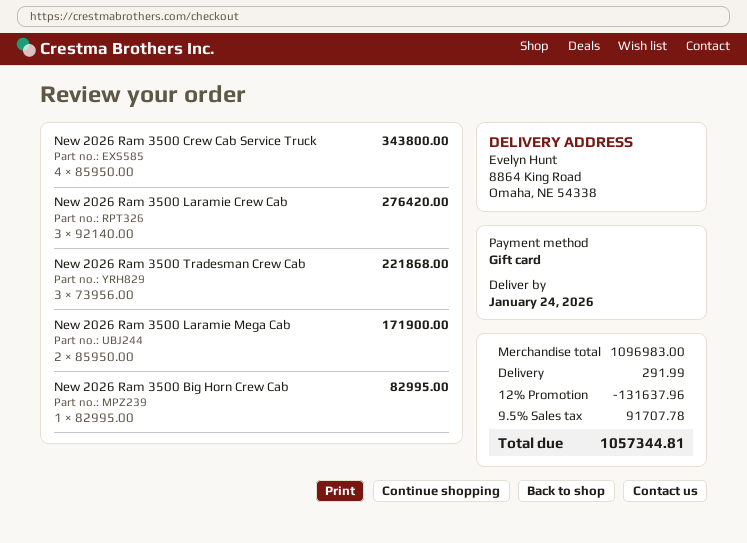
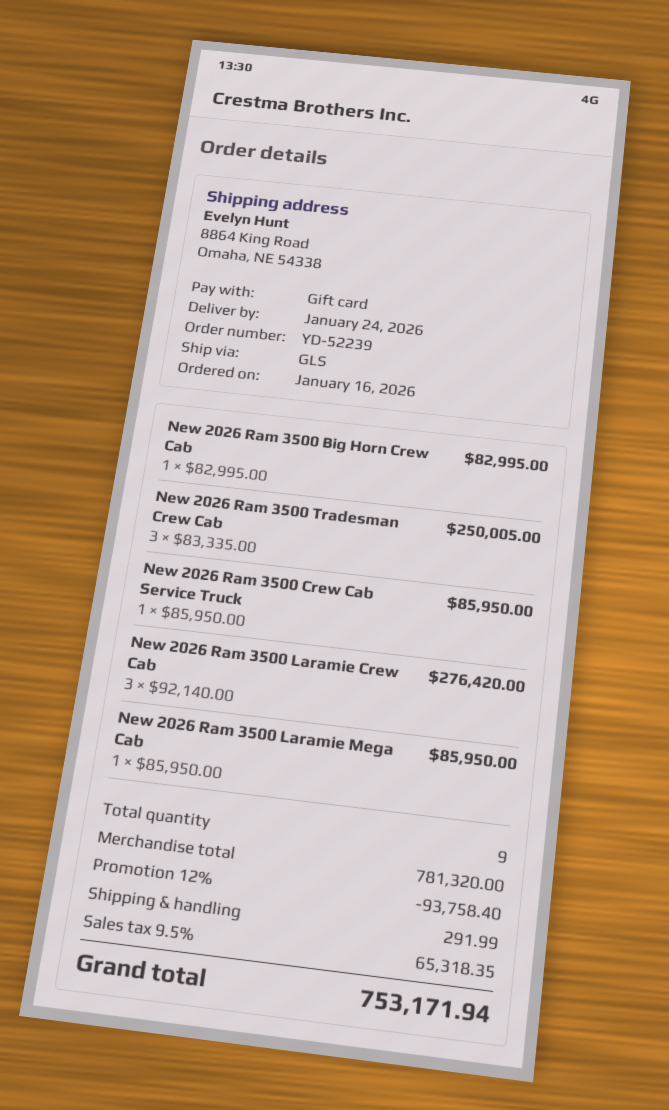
New 2026 Ram 3500 Crew Cab Service Truck: 4 x 85950.00 = 343800.00 -> 1 x 85950.00 = 85950.00
New 2026 Ram 3500 Tradesman Crew Cab: 3 x 73956.00 = 221868.00 -> 3 x 83335.00 = 250005.00
New 2026 Ram 3500 Laramie Mega Cab: 2 x 85950.00 = 171900.00 -> 1 x 85950.00 = 85950.00
subtotal: 1096983.00 -> 781320.00
discount: 12% = 131637.96 -> 12% = 93758.40
tax: 9.5% = 91707.78 -> 9.5% = 65318.35
total: 1057344.81 -> 753171.94

